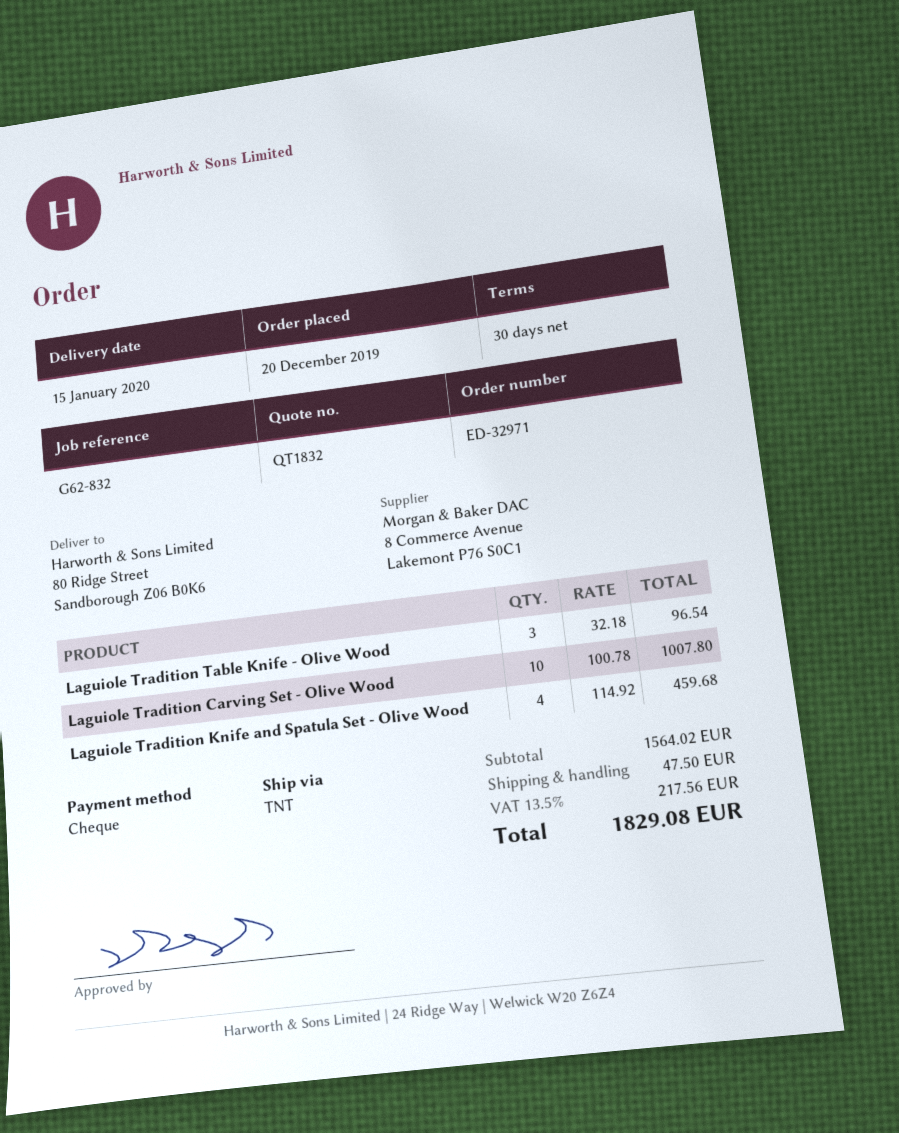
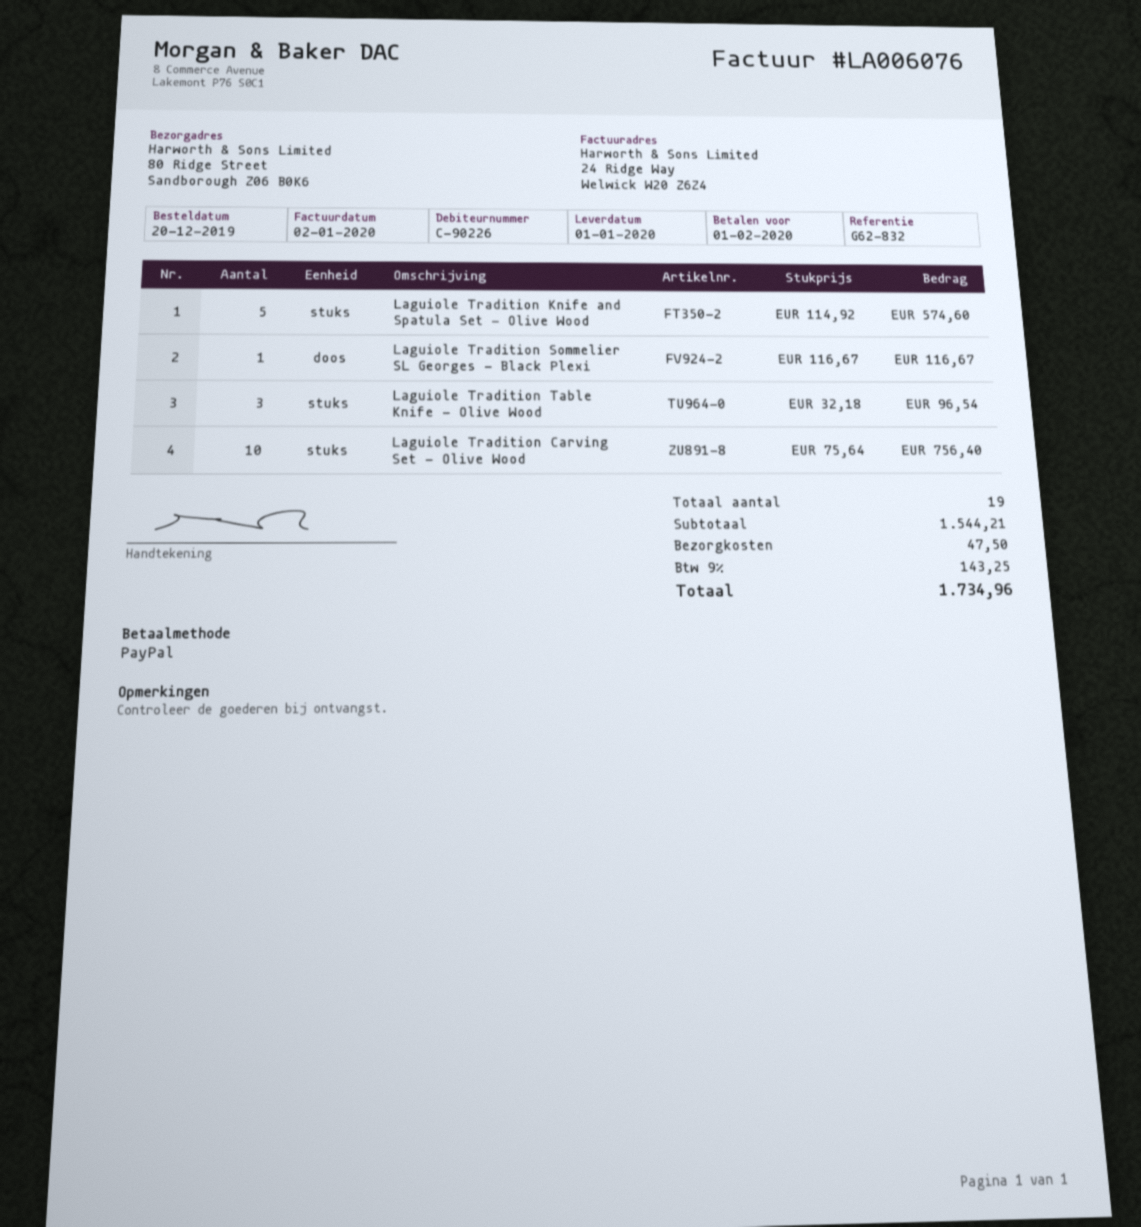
delivery date: 2020-01-15 -> 2020-01-01
payment method: cheque -> PayPal
Laguiole Tradition Carving Set - Olive Wood: 10 x 100.78 = 1007.80 -> 10 x 75.64 = 756.40
Laguiole Tradition Knife and Spatula Set - Olive Wood: 4 x 114.92 = 459.68 -> 5 x 114.92 = 574.60
Laguiole Tradition Sommelier SL Georges - Black Plexi: none -> 1 x 116.67 = 116.67
subtotal: 1564.02 -> 1544.21
tax: 13.5% = 217.56 -> 9% = 143.25
total: 1829.08 -> 1734.96

